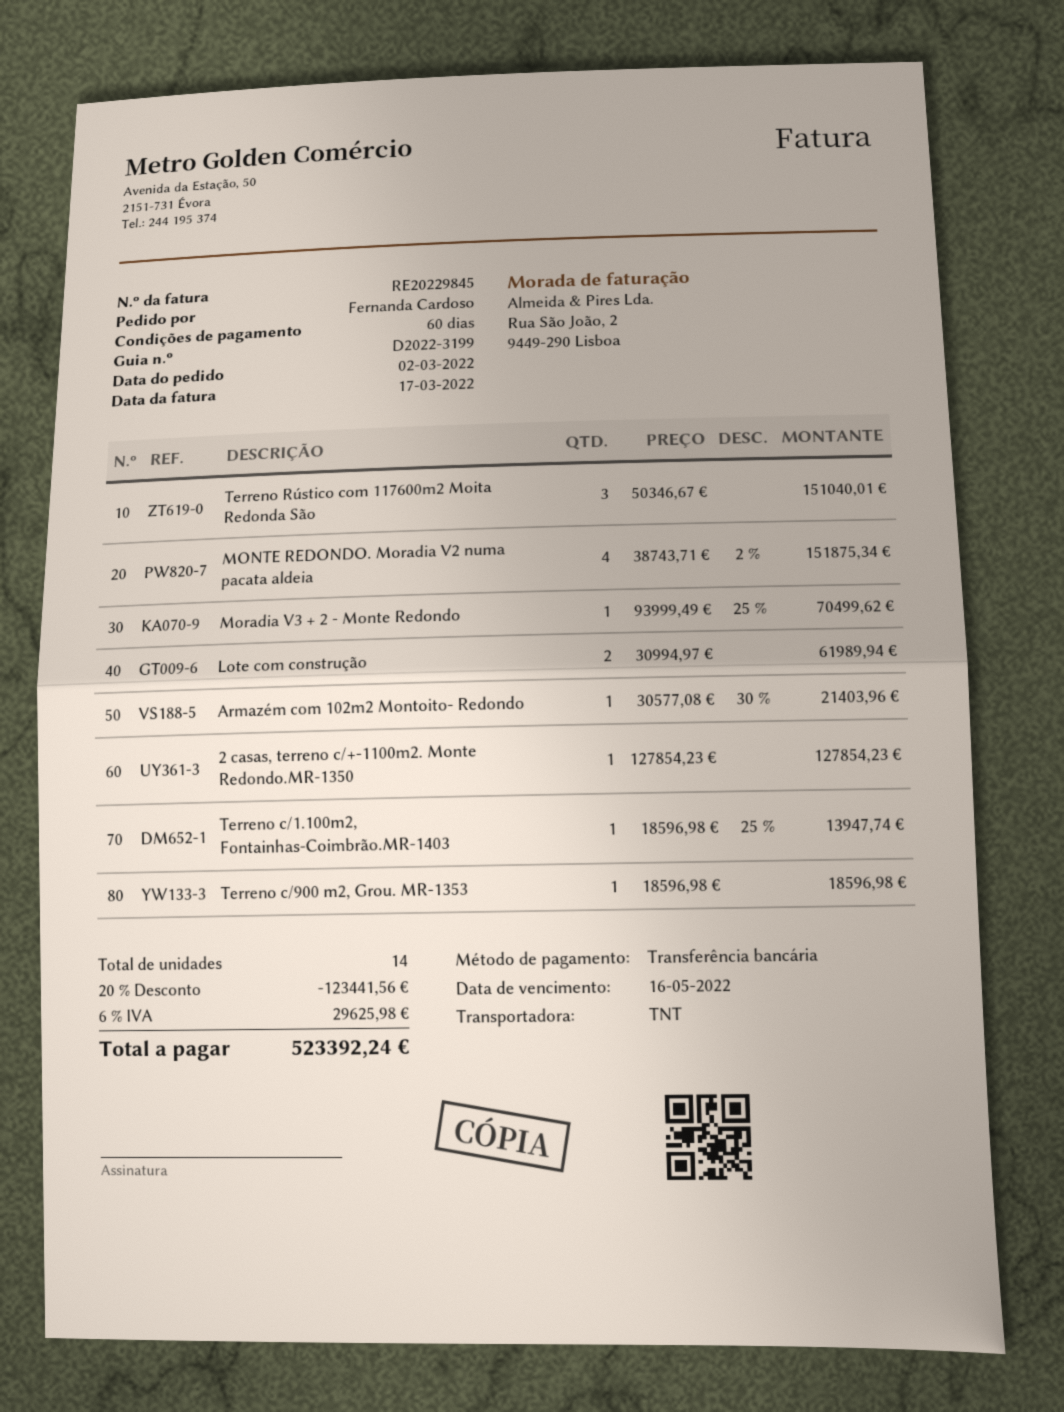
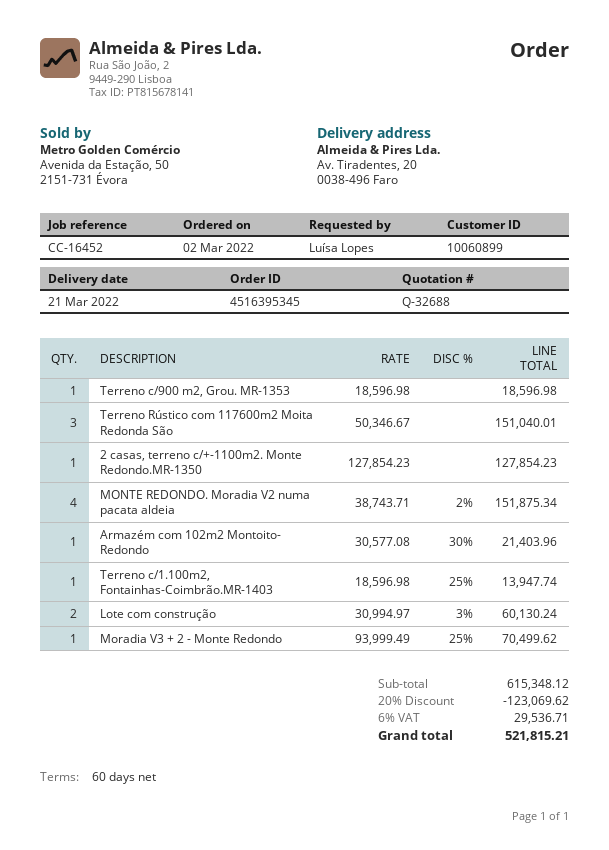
ordered by: Fernanda Cardoso -> Luísa Lopes
Lote com construção: 2 x 30994.97 = 61989.94 -> 2 x 30994.97 - 3% = 60130.24
discount: 20% = 123441.56 -> 20% = 123069.62
tax: 6% = 29625.98 -> 6% = 29536.71
total: 523392.24 -> 521815.21

